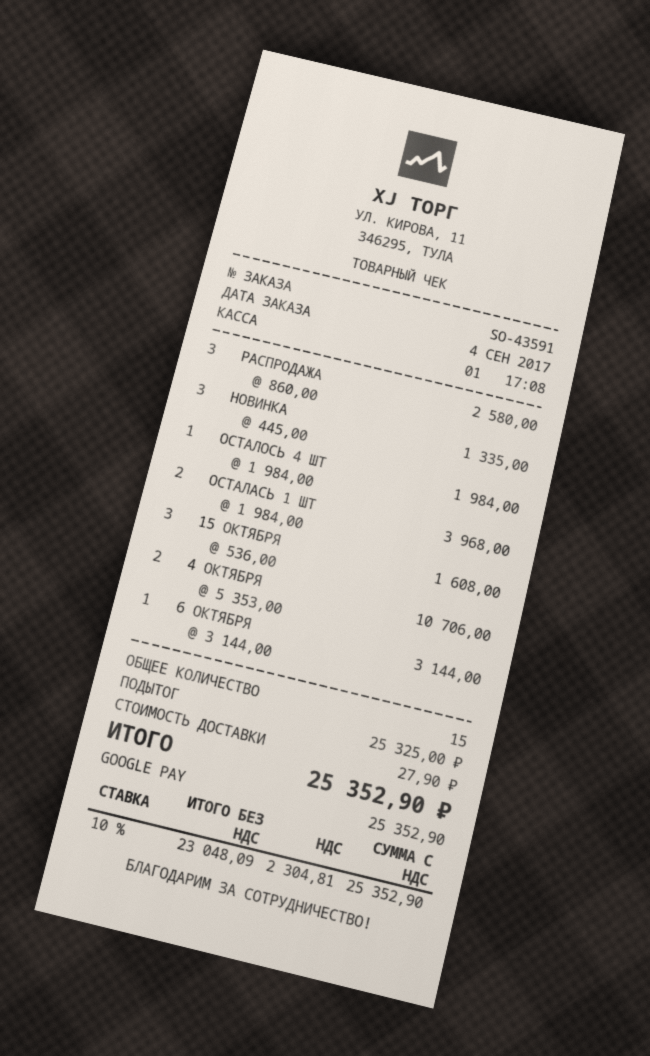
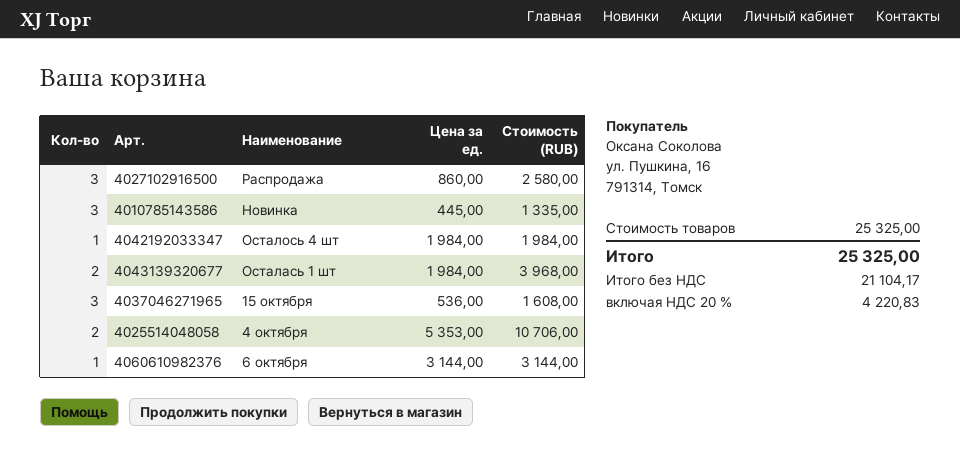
shipping: 27.90 -> none
net: 23048.09 -> 21104.17
tax: 10% = 2304.81 -> 20% = 4220.83
total: 25352.90 -> 25325.00

